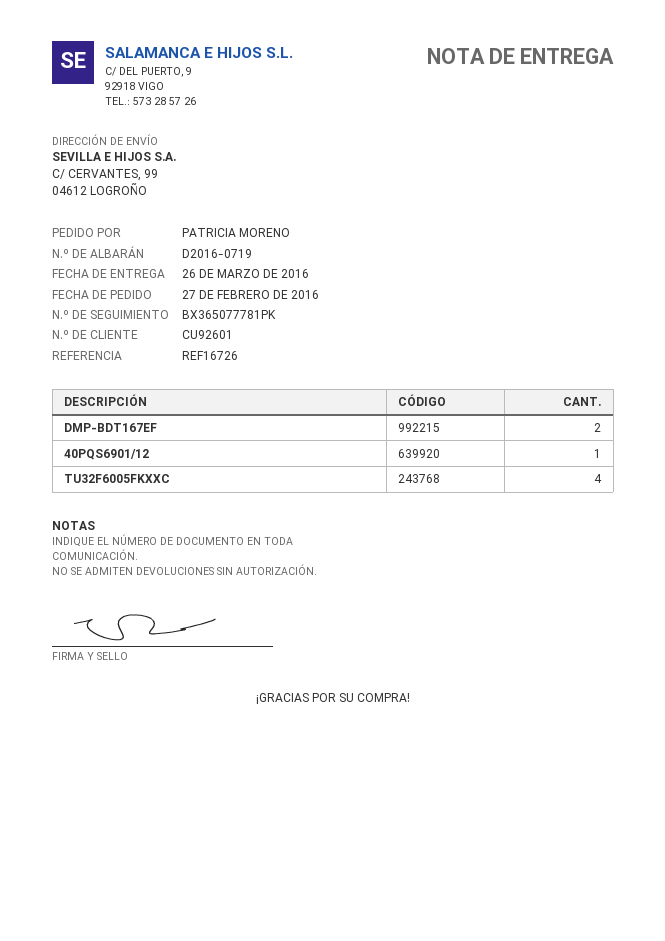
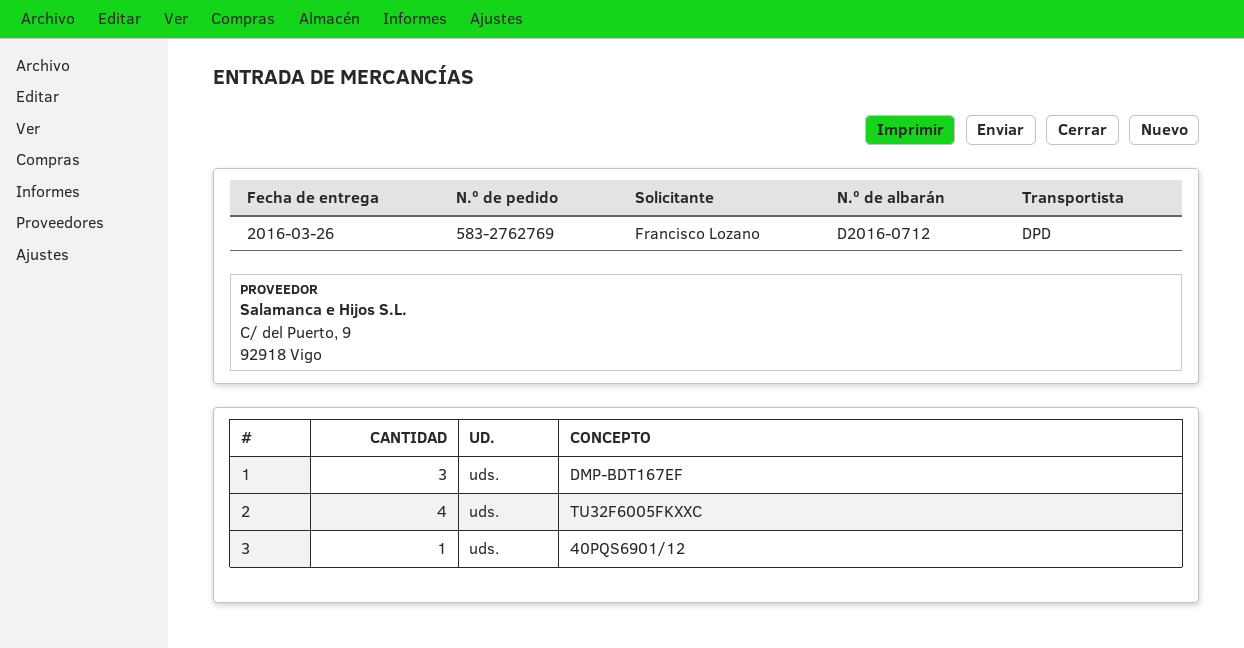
delivery note number: D2016-0719 -> D2016-0712
ordered by: PATRICIA MORENO -> Francisco Lozano
DMP-BDT167EF: 2 -> 3

